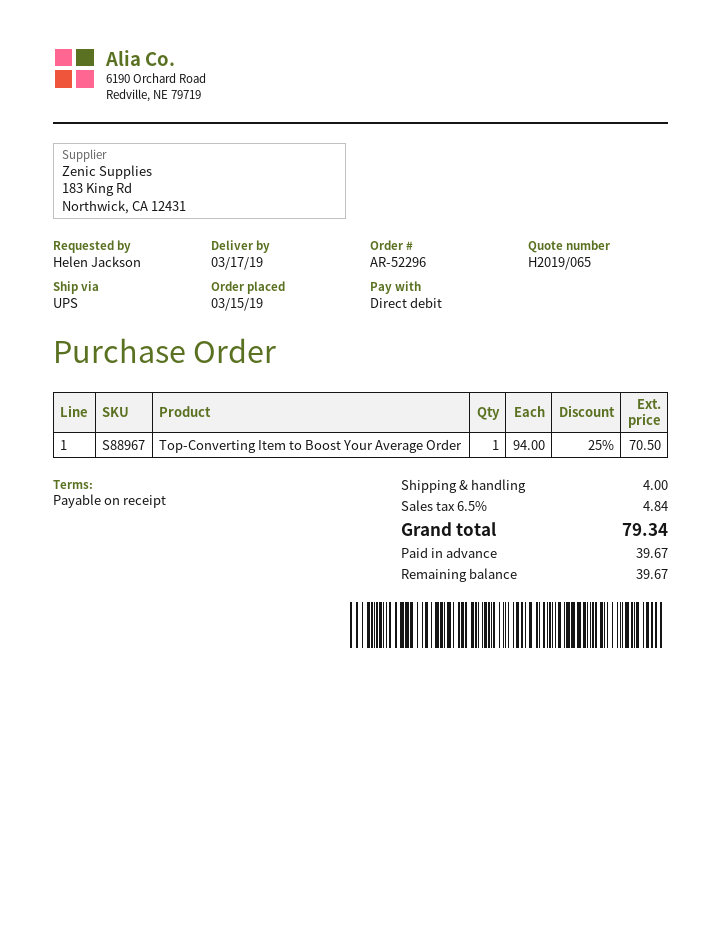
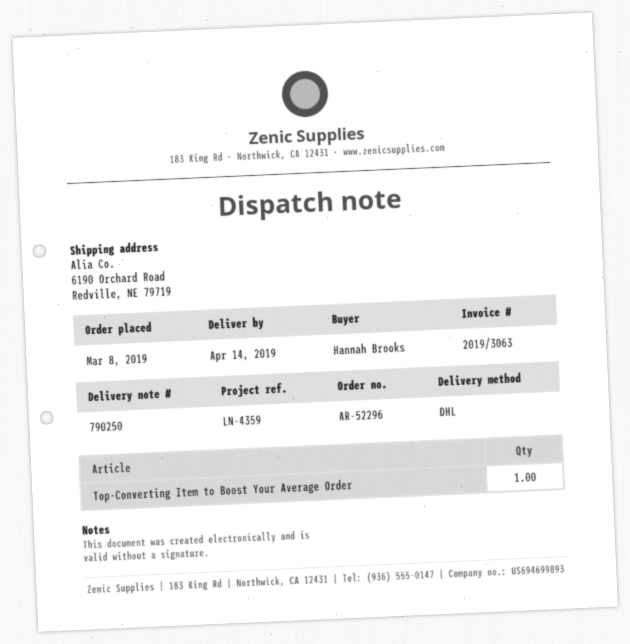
order date: 2019-03-15 -> 2019-03-08
delivery date: 2019-03-17 -> 2019-04-14
ordered by: Helen Jackson -> Hannah Brooks
shipping method: UPS -> DHL

